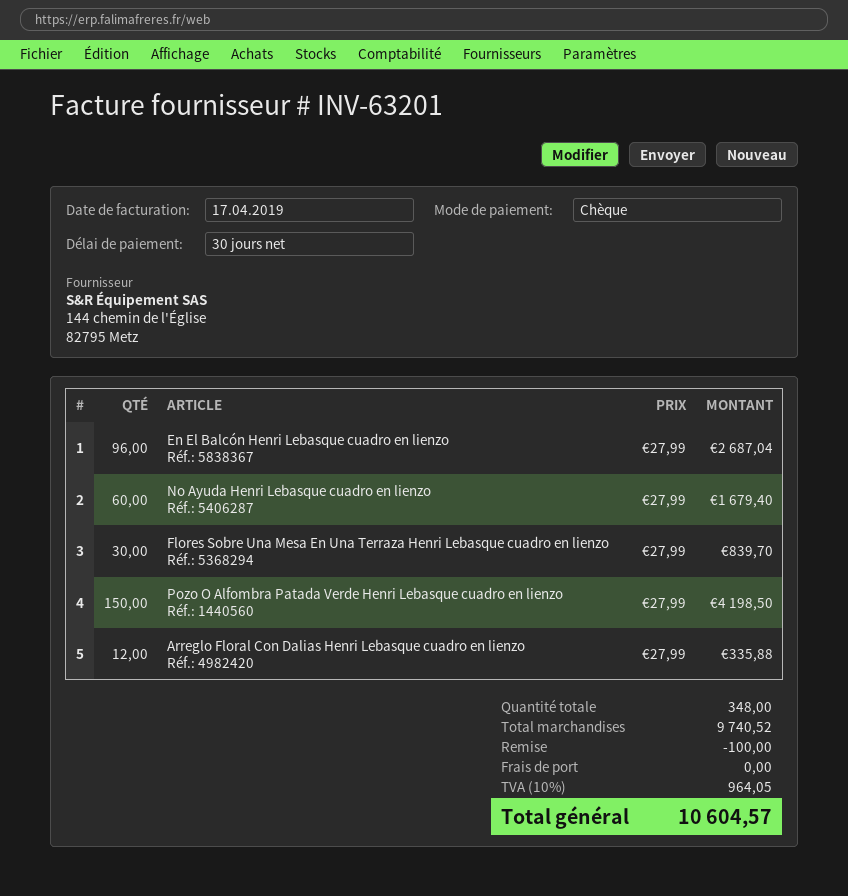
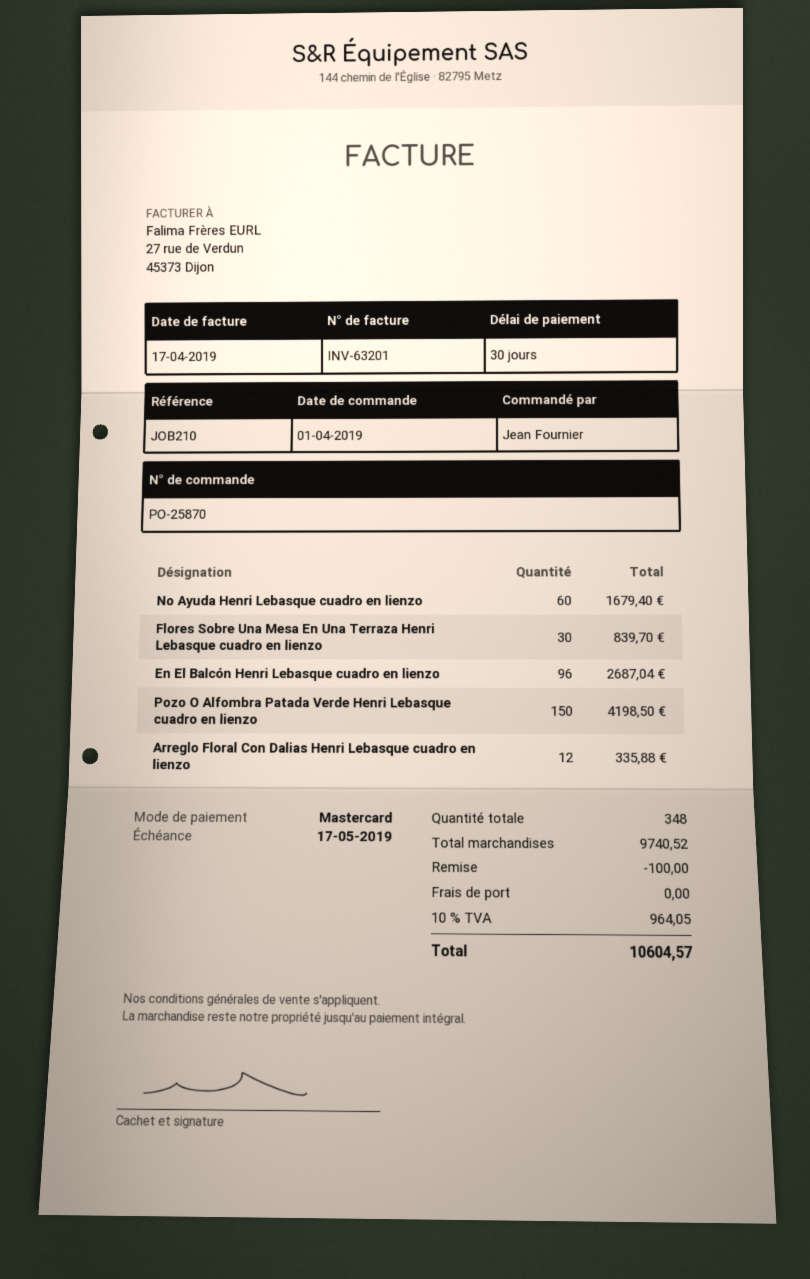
payment method: cheque -> Mastercard

